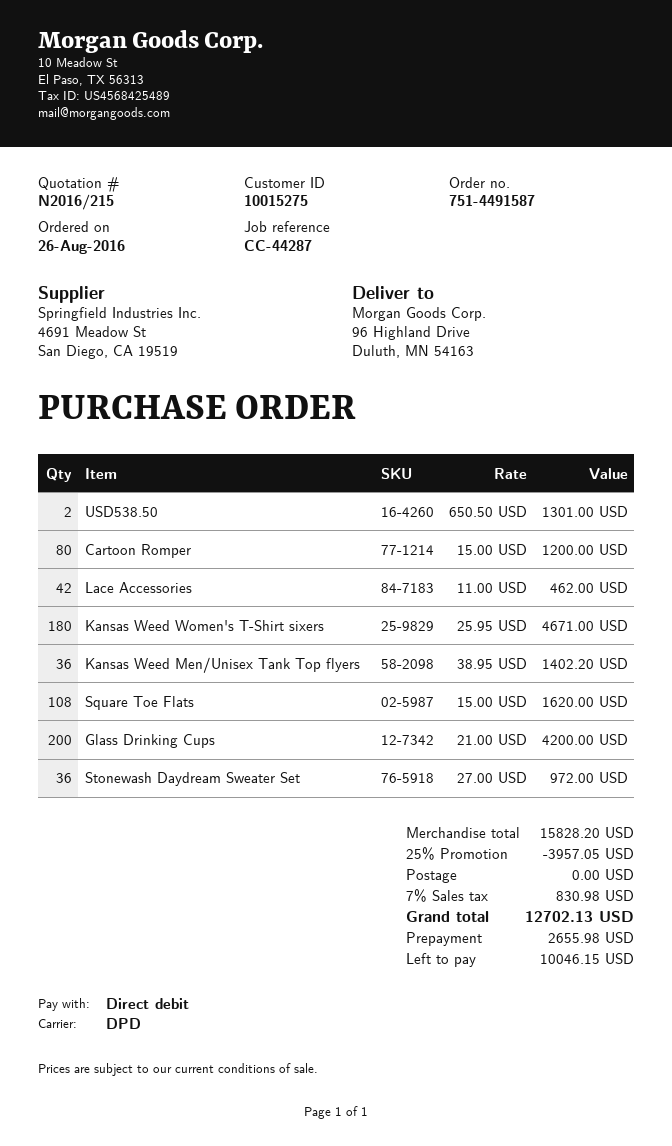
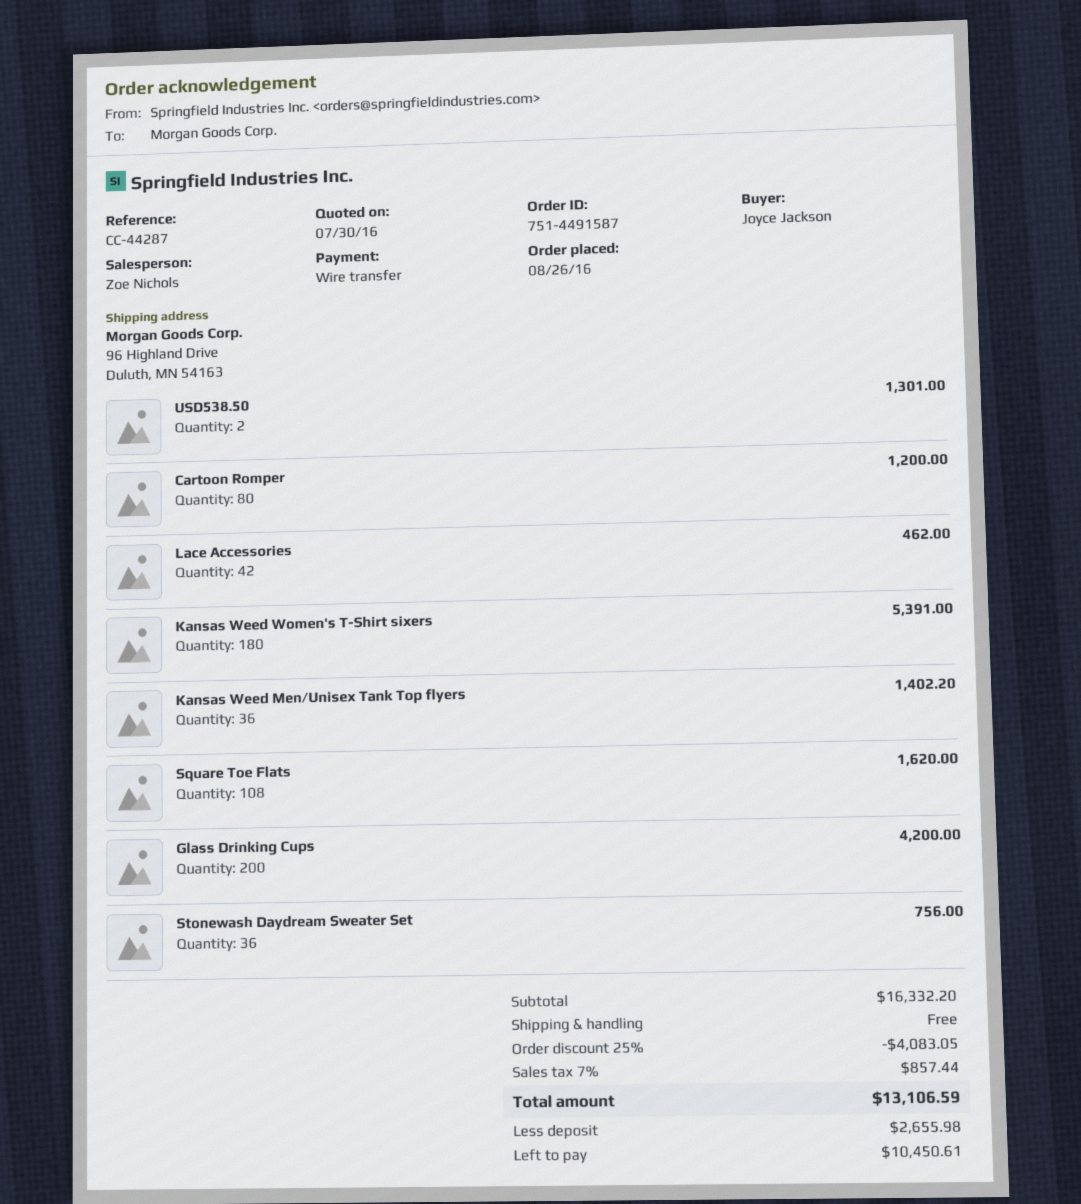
payment method: direct debit -> bank transfer
Kansas Weed Women's T-Shirt sixers: 180 for 4671.00 -> 180 for 5391.00
Stonewash Daydream Sweater Set: 36 for 972.00 -> 36 for 756.00
subtotal: 15828.20 -> 16332.20
discount: 25% = 3957.05 -> 25% = 4083.05
tax: 7% = 830.98 -> 7% = 857.44
total: 12702.13 -> 13106.59
balance: 10046.15 -> 10450.61

